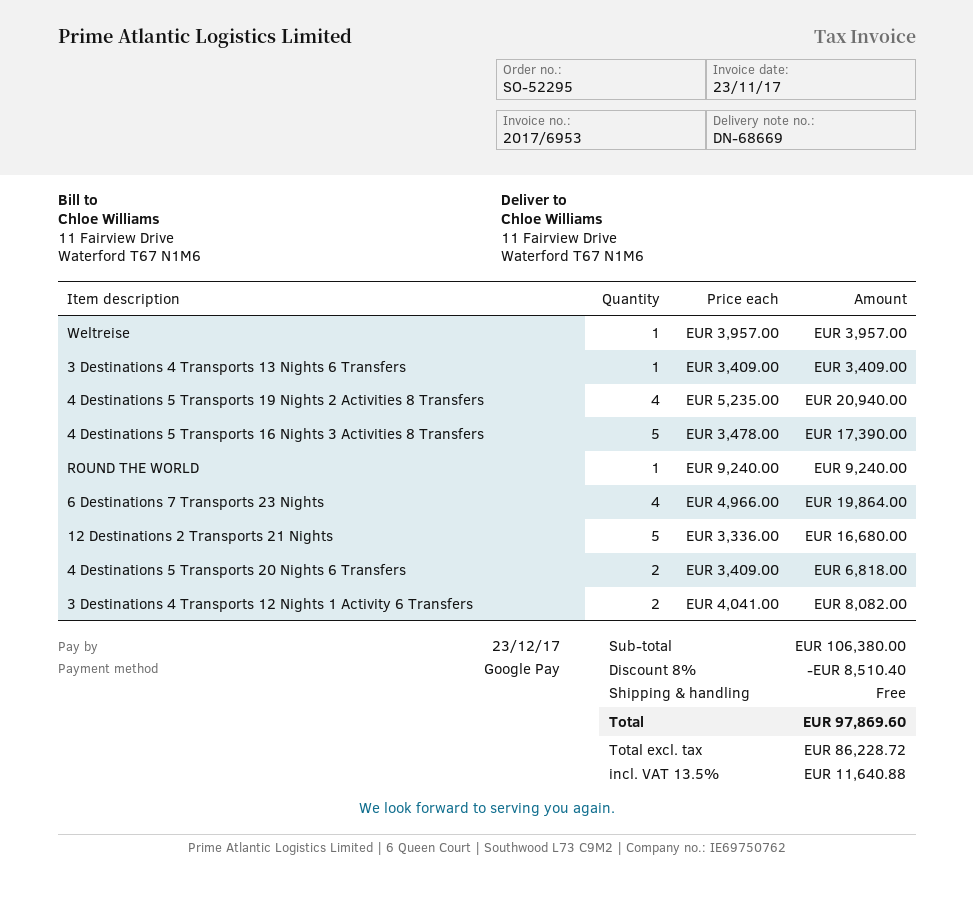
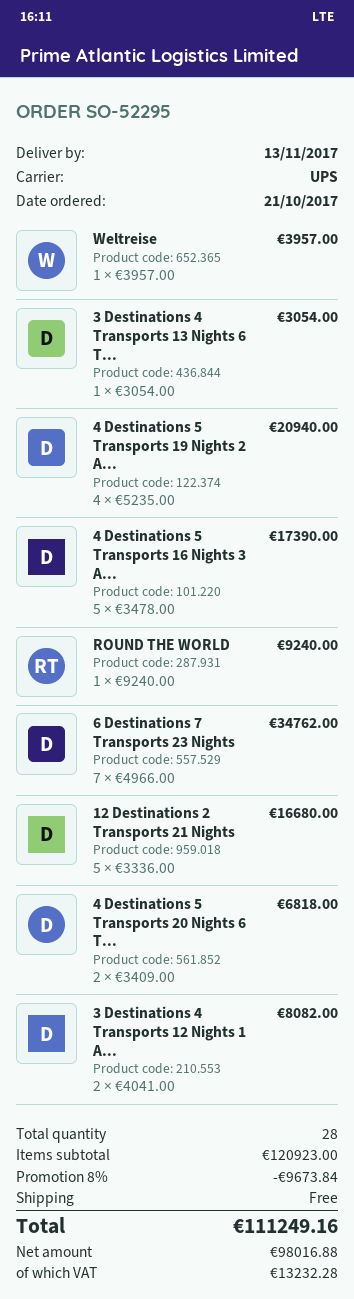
3 Destinations 4 Transports 13 Nights 6 Transfers: 1 x 3409.00 = 3409.00 -> 1 x 3054.00 = 3054.00
6 Destinations 7 Transports 23 Nights: 4 x 4966.00 = 19864.00 -> 7 x 4966.00 = 34762.00
subtotal: 106380.00 -> 120923.00
discount: 8% = 8510.40 -> 8% = 9673.84
net: 86228.72 -> 98016.88
tax: 11640.88 -> 13232.28
total: 97869.60 -> 111249.16

